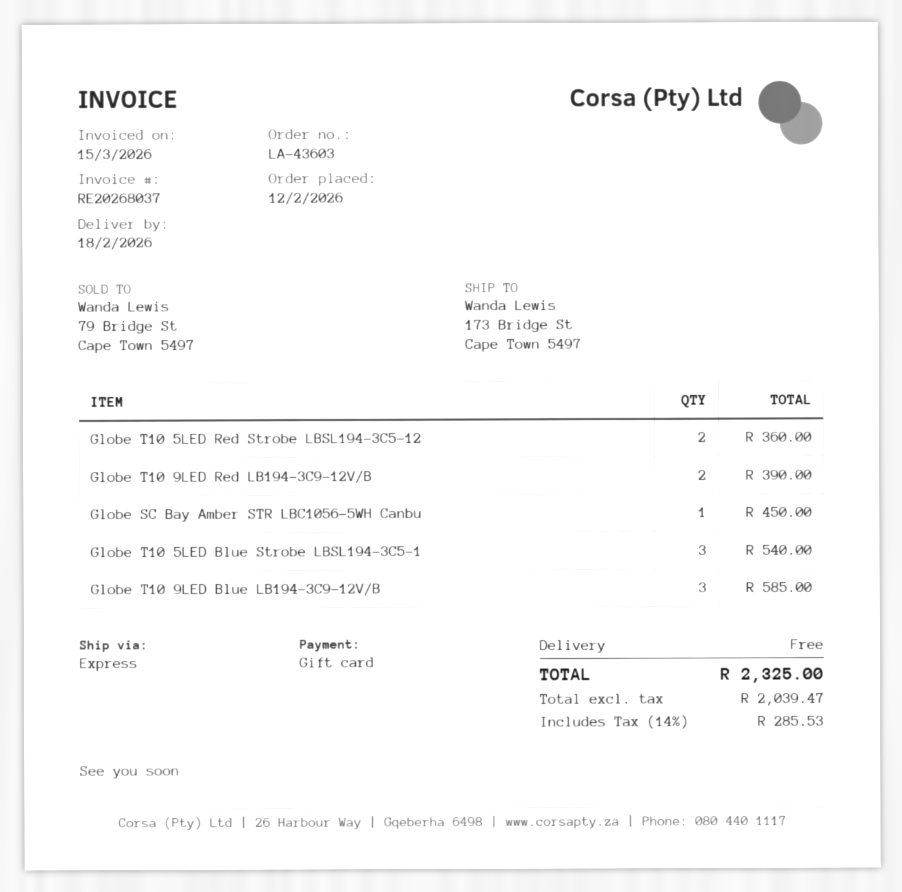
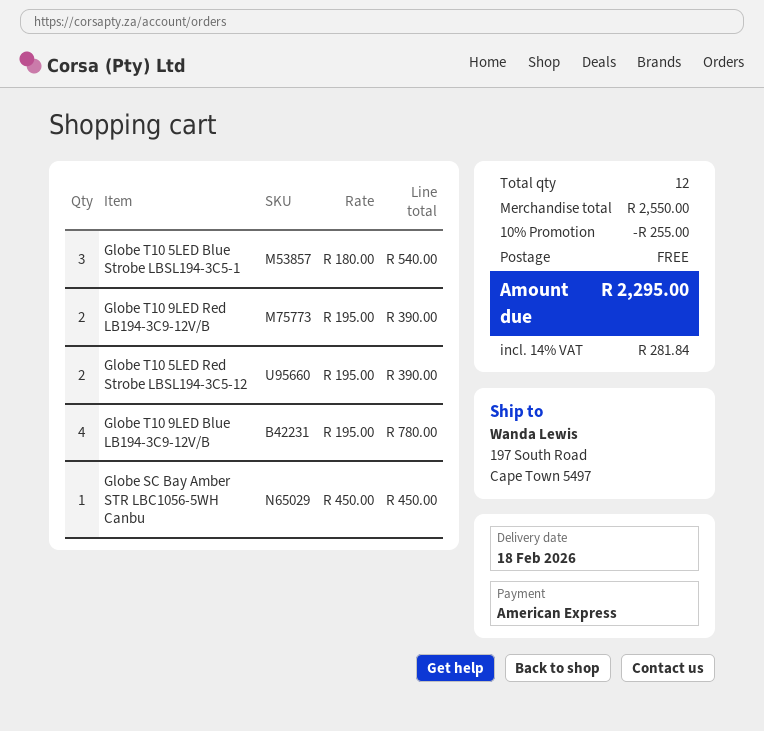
payment method: gift card -> American Express
ship to: 173 Bridge St, Cape Town 5497 -> 197 South Road, Cape Town 5497
Globe T10 5LED Red Strobe LBSL194-3C5-12: 2 for 360.00 -> 2 for 390.00
Globe T10 9LED Blue LB194-3C9-12V/B: 3 for 585.00 -> 4 for 780.00
discount: none -> 10% = 255.00
tax: 14% = 285.53 -> 14% = 281.84
total: 2325.00 -> 2295.00

